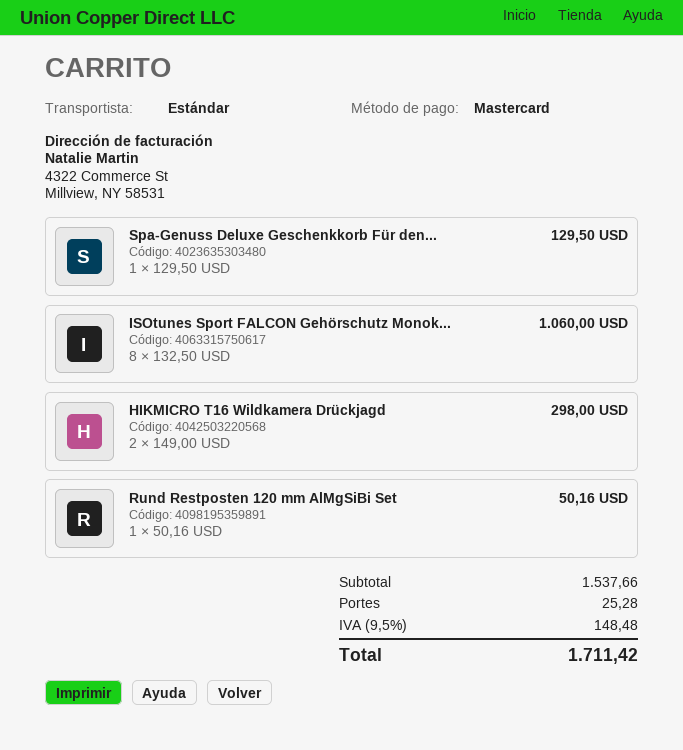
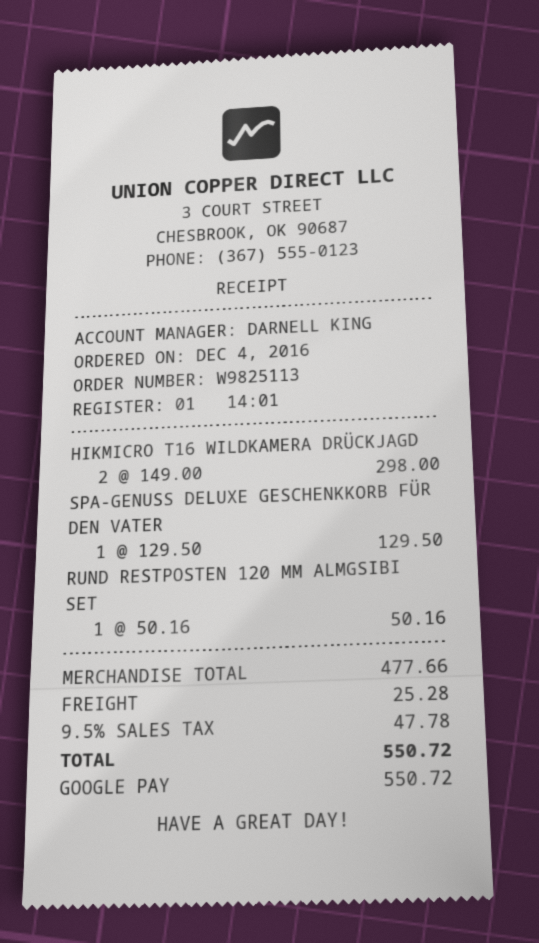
payment method: Mastercard -> Google Pay
ISOtunes Sport FALCON Gehörschutz Monok...: 8 x 132.50 = 1060.00 -> none
subtotal: 1537.66 -> 477.66
tax: 9.5% = 148.48 -> 9.5% = 47.78
total: 1711.42 -> 550.72

